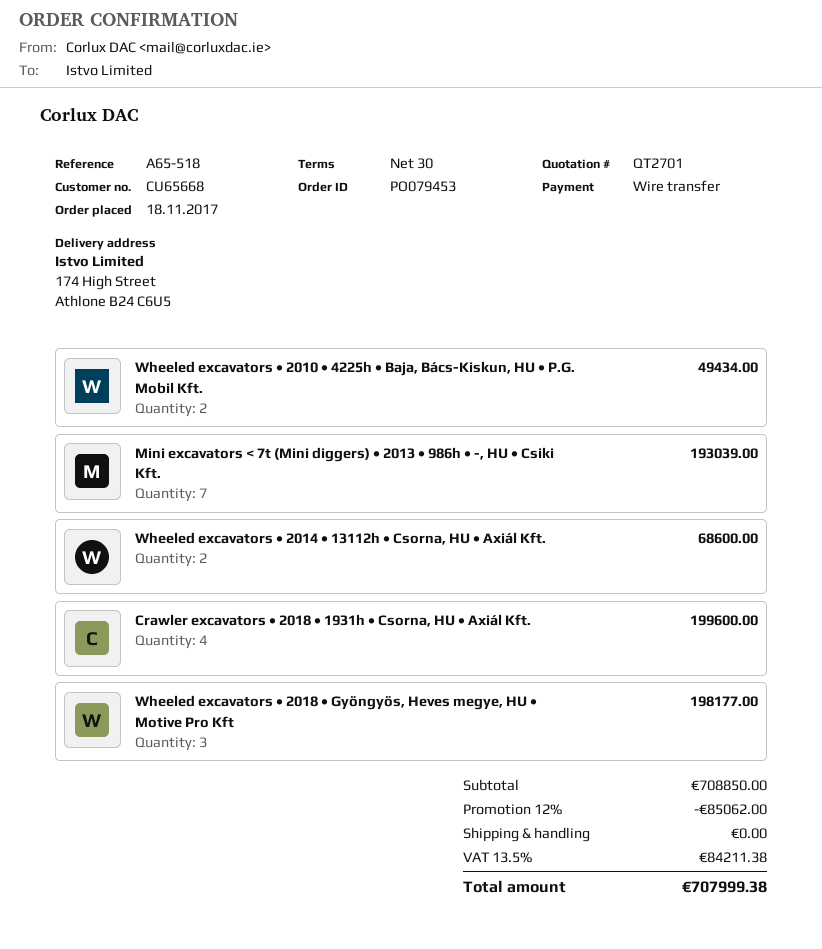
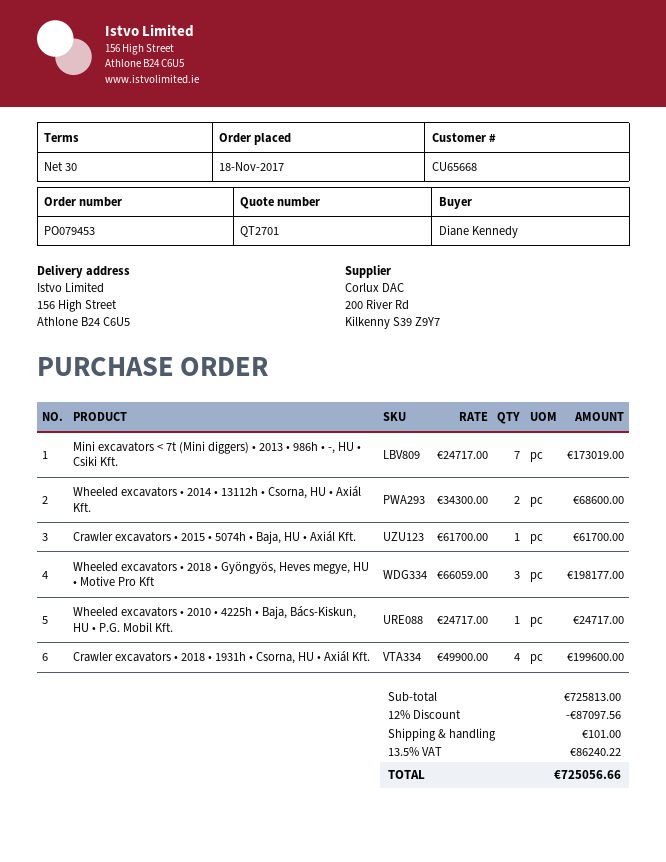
ship to: 174 High Street, Athlone B24 C6U5 -> 156 High Street, Athlone B24 C6U5
Wheeled excavators • 2010 • 4225h • Baja, Bács-Kiskun, HU • P.G. Mobil Kft.: 2 for 49434.00 -> 1 for 24717.00
Mini excavators < 7t (Mini diggers) • 2013 • 986h • -, HU • Csiki Kft.: 7 for 193039.00 -> 7 for 173019.00
Crawler excavators • 2015 • 5074h • Baja, HU • Axiál Kft.: none -> 1 for 61700.00
subtotal: 708850.00 -> 725813.00
discount: 12% = 85062.00 -> 12% = 87097.56
shipping: 0.00 -> 101.00
tax: 13.5% = 84211.38 -> 13.5% = 86240.22
total: 707999.38 -> 725056.66

